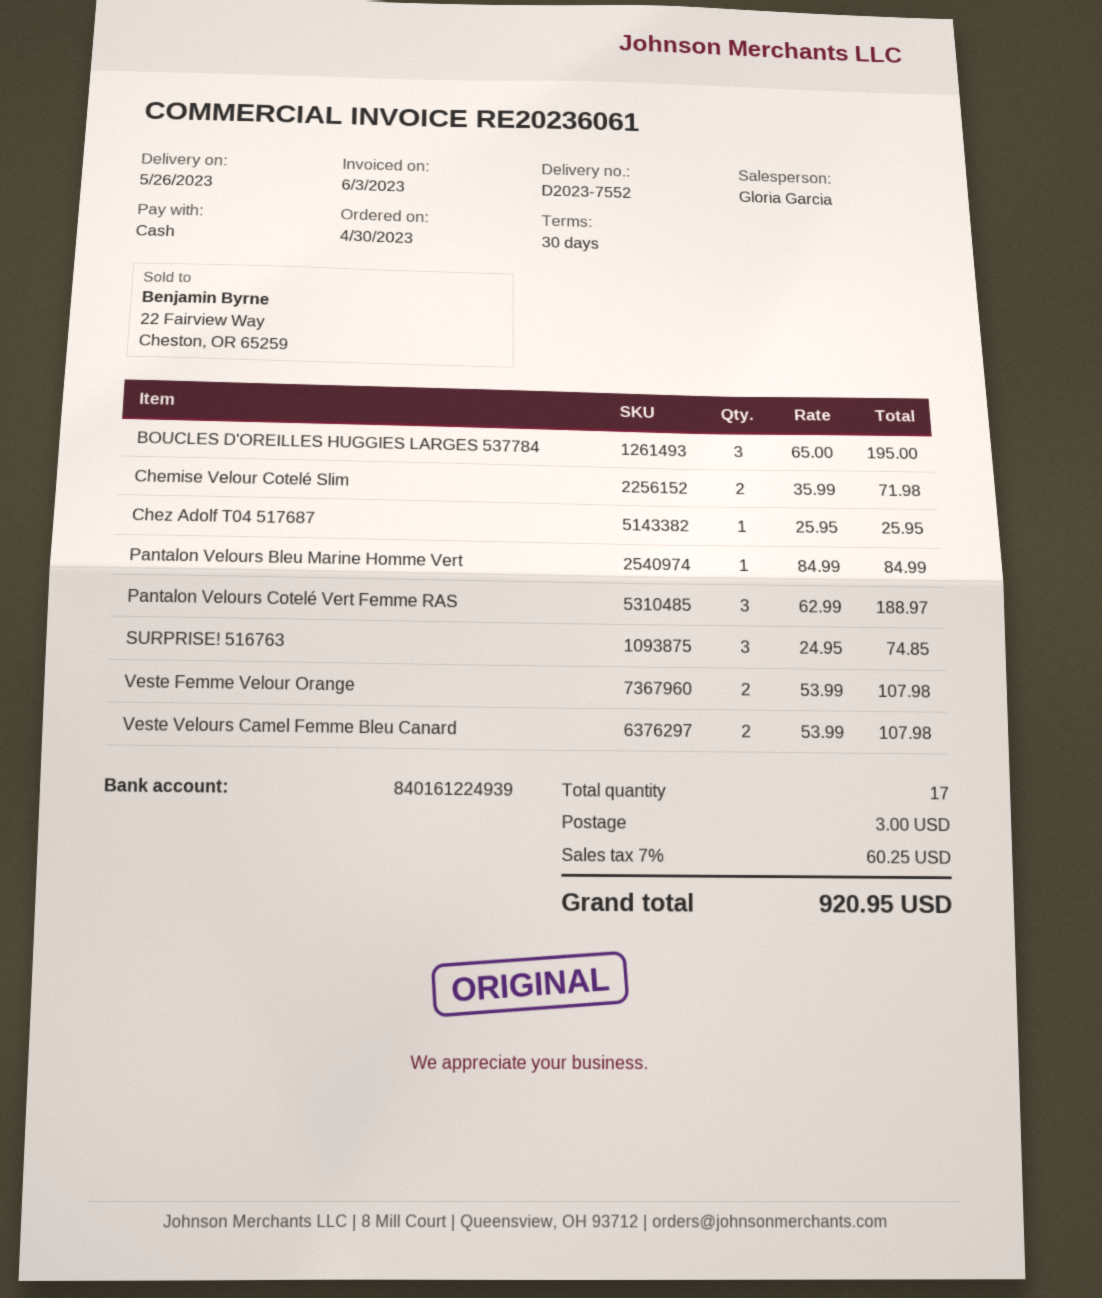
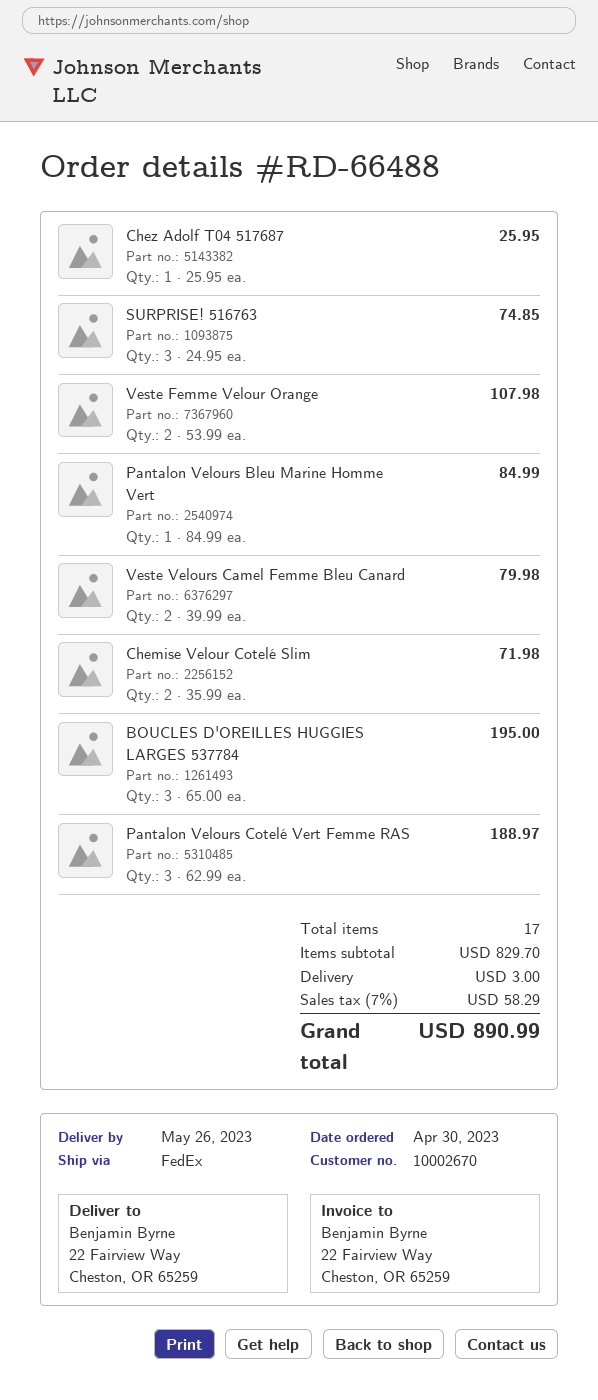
Veste Velours Camel Femme Bleu Canard: 2 x 53.99 = 107.98 -> 2 x 39.99 = 79.98
tax: 7% = 60.25 -> 7% = 58.29
total: 920.95 -> 890.99

